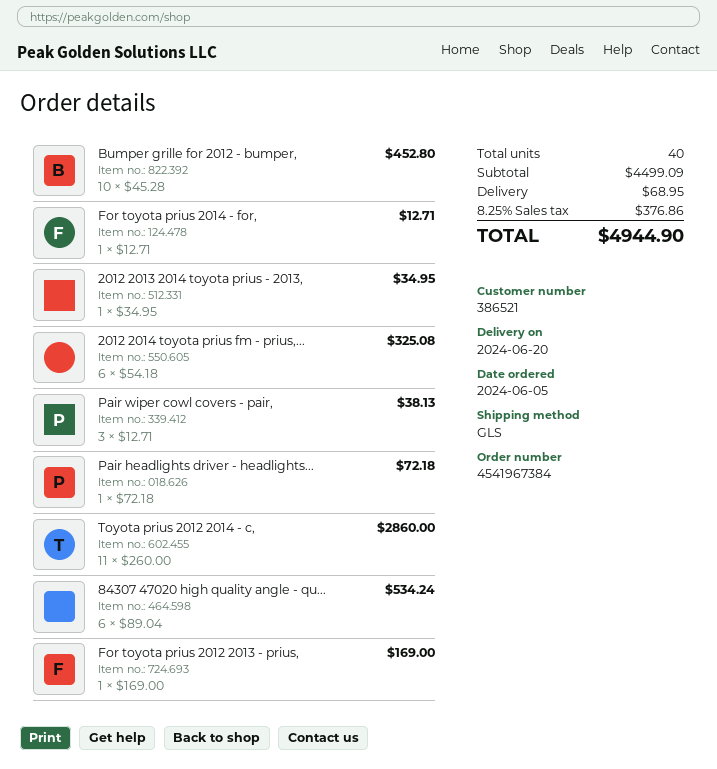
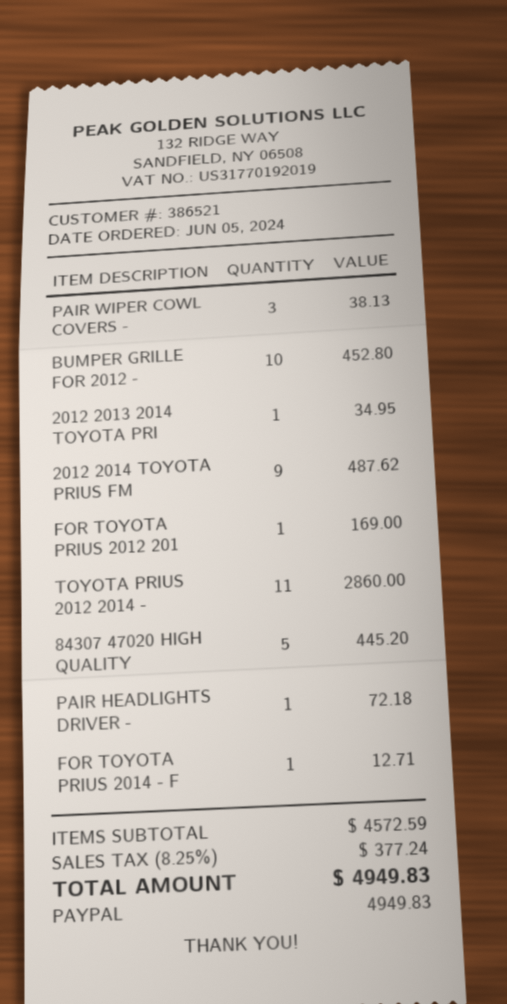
2012 2014 toyota prius fm - prius,...: 6 for 325.08 -> 9 for 487.62
84307 47020 high quality angle - qu...: 6 for 534.24 -> 5 for 445.20
subtotal: 4499.09 -> 4572.59
shipping: 68.95 -> none
tax: 8.25% = 376.86 -> 8.25% = 377.24
total: 4944.90 -> 4949.83

